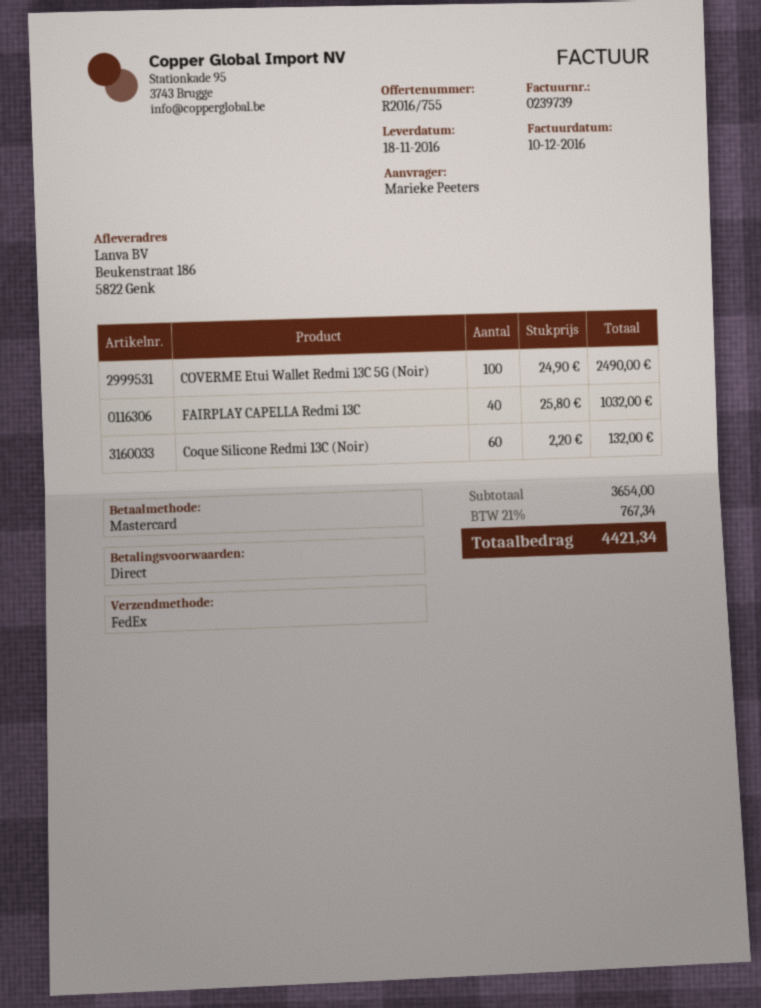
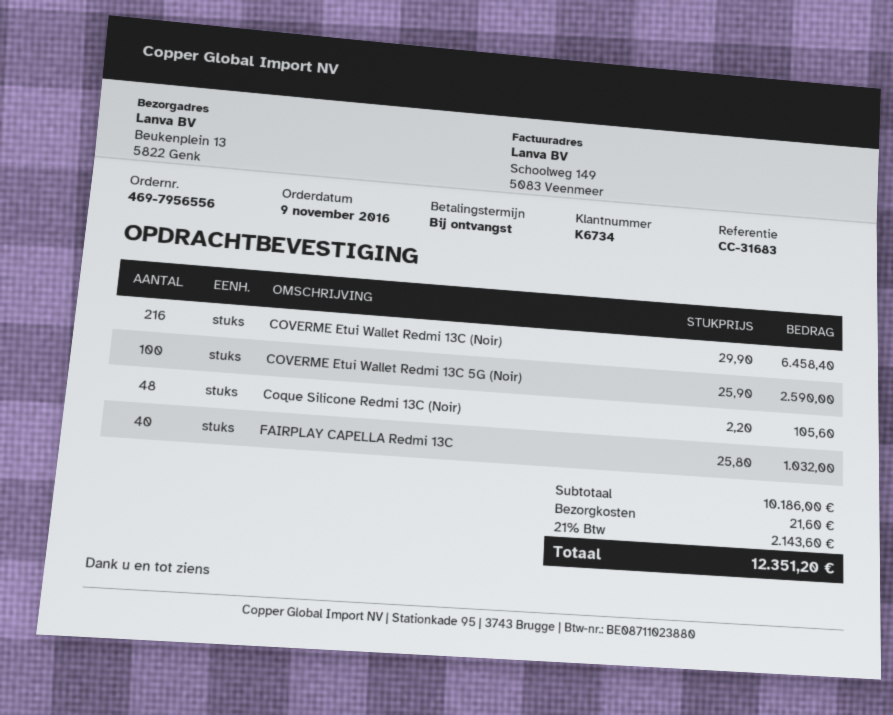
ship to: Beukenstraat 186, 5822 Genk -> Beukenplein 13, 5822 Genk
COVERME Etui Wallet Redmi 13C 5G (Noir): 100 x 24.90 = 2490.00 -> 100 x 25.90 = 2590.00
Coque Silicone Redmi 13C (Noir): 60 x 2.20 = 132.00 -> 48 x 2.20 = 105.60
COVERME Etui Wallet Redmi 13C (Noir): none -> 216 x 29.90 = 6458.40
subtotal: 3654.00 -> 10186.00
shipping: none -> 21.60
tax: 21% = 767.34 -> 21% = 2143.60
total: 4421.34 -> 12351.20

